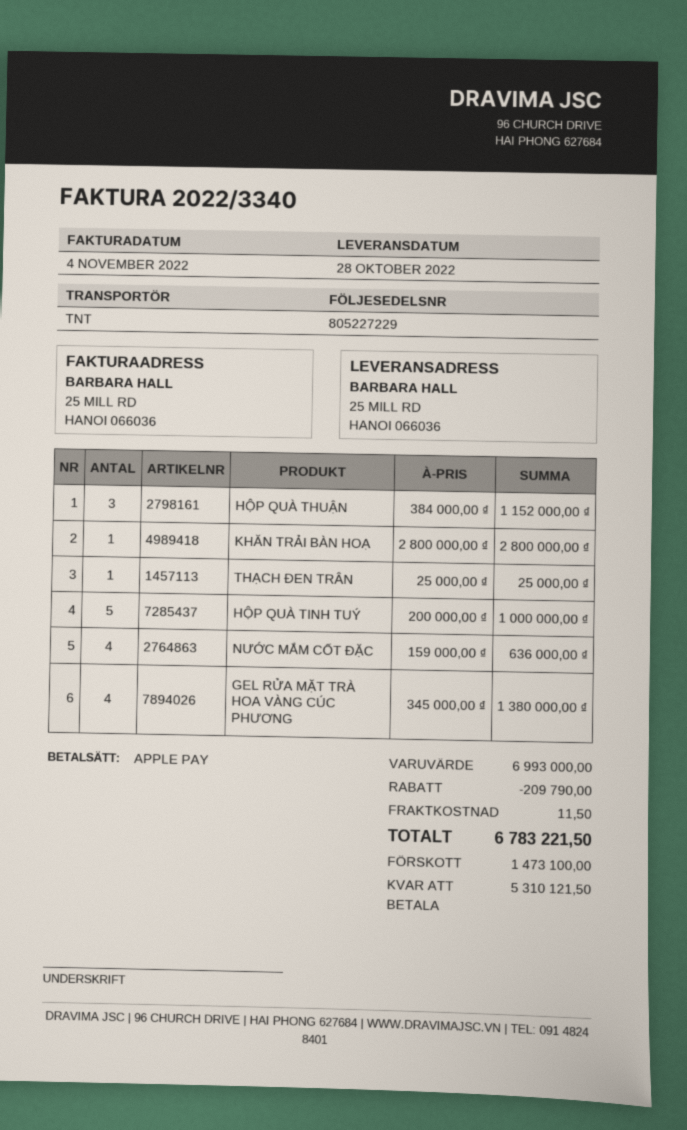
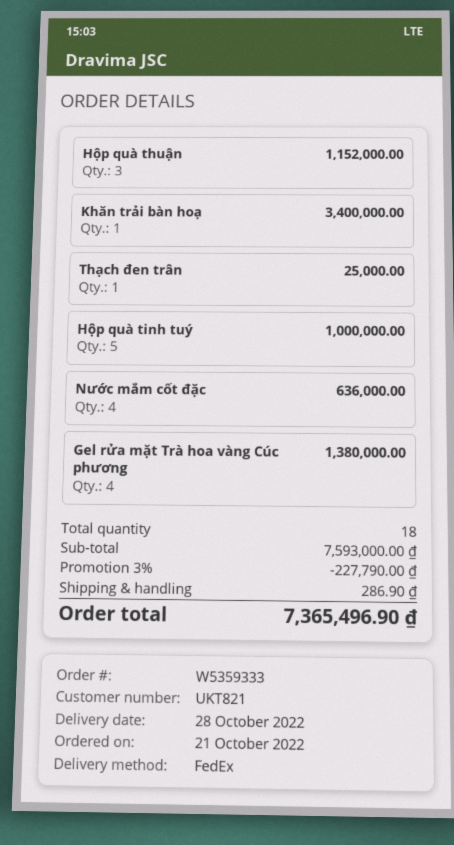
shipping method: TNT -> FedEx
KHĂN TRẢI BÀN HOẠ: 1 for 2800000.00 -> 1 for 3400000.00
subtotal: 6993000.00 -> 7593000.00
discount: 209790.00 -> 227790.00
shipping: 11.50 -> 286.90
total: 6783221.50 -> 7365496.90

